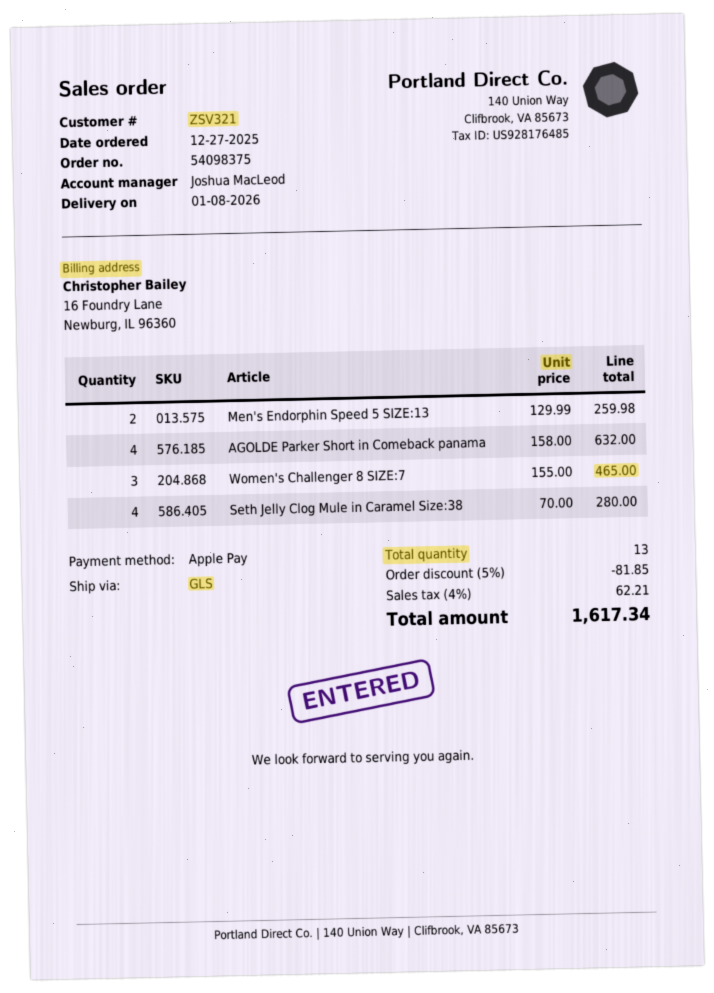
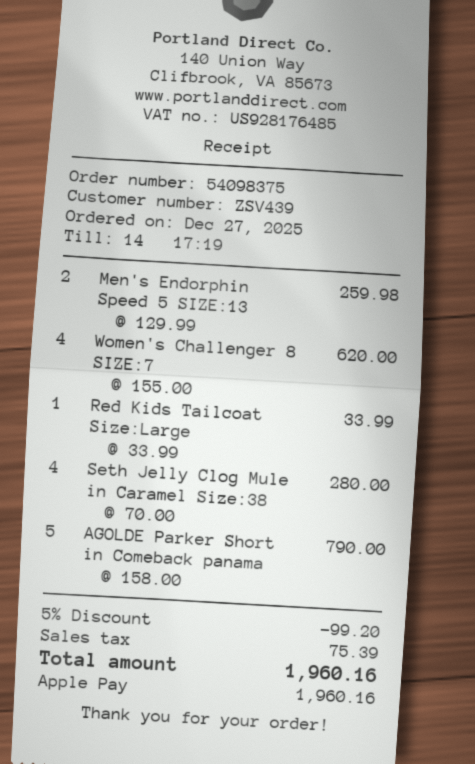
customer number: ZSV321 -> ZSV439
AGOLDE Parker Short in Comeback panama: 4 x 158.00 = 632.00 -> 5 x 158.00 = 790.00
Women's Challenger 8 SIZE:7: 3 x 155.00 = 465.00 -> 4 x 155.00 = 620.00
Red Kids Tailcoat Size:Large: none -> 1 x 33.99 = 33.99
discount: 5% = 81.85 -> 5% = 99.20
tax: 62.21 -> 75.39
total: 1617.34 -> 1960.16

